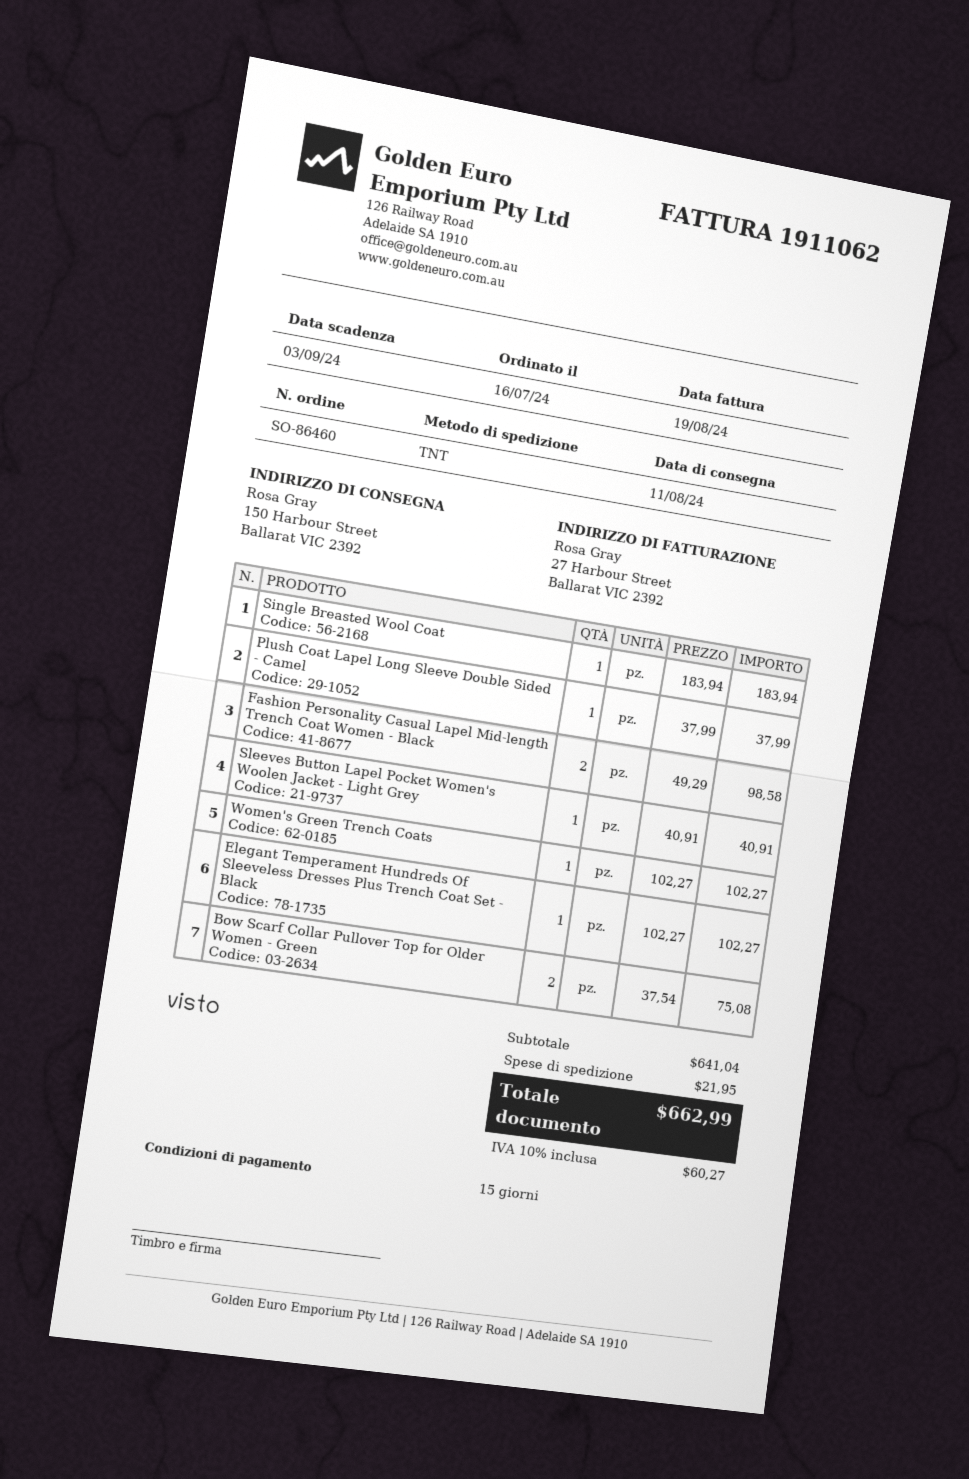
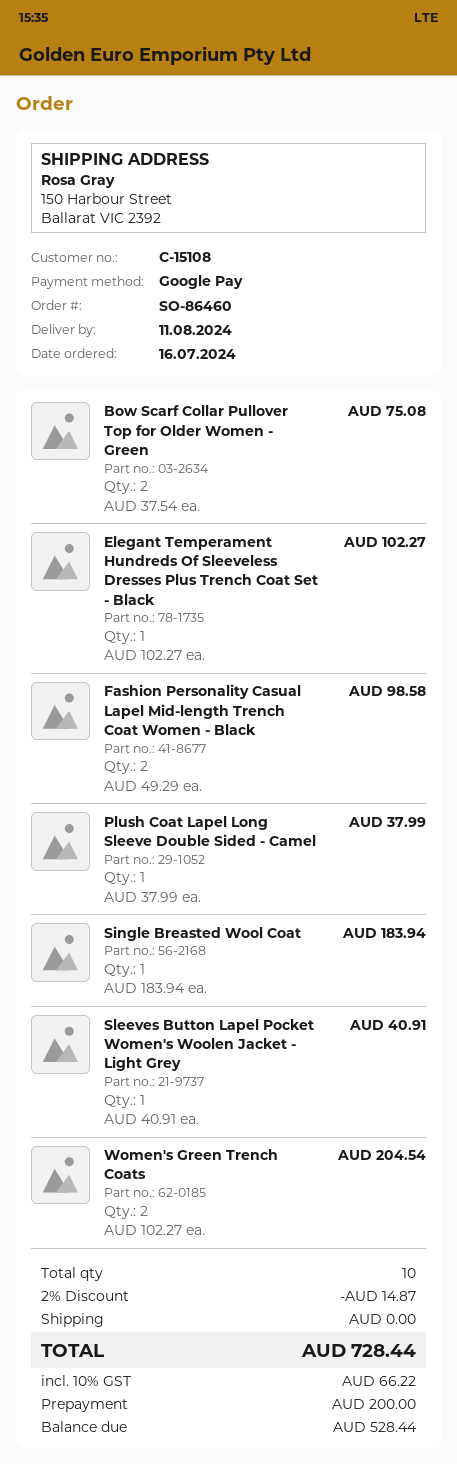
Women's Green Trench Coats: 1 x 102.27 = 102.27 -> 2 x 102.27 = 204.54
discount: none -> 2% = 14.87
shipping: 21.95 -> 0.00
tax: 10% = 60.27 -> 10% = 66.22
total: 662.99 -> 728.44

